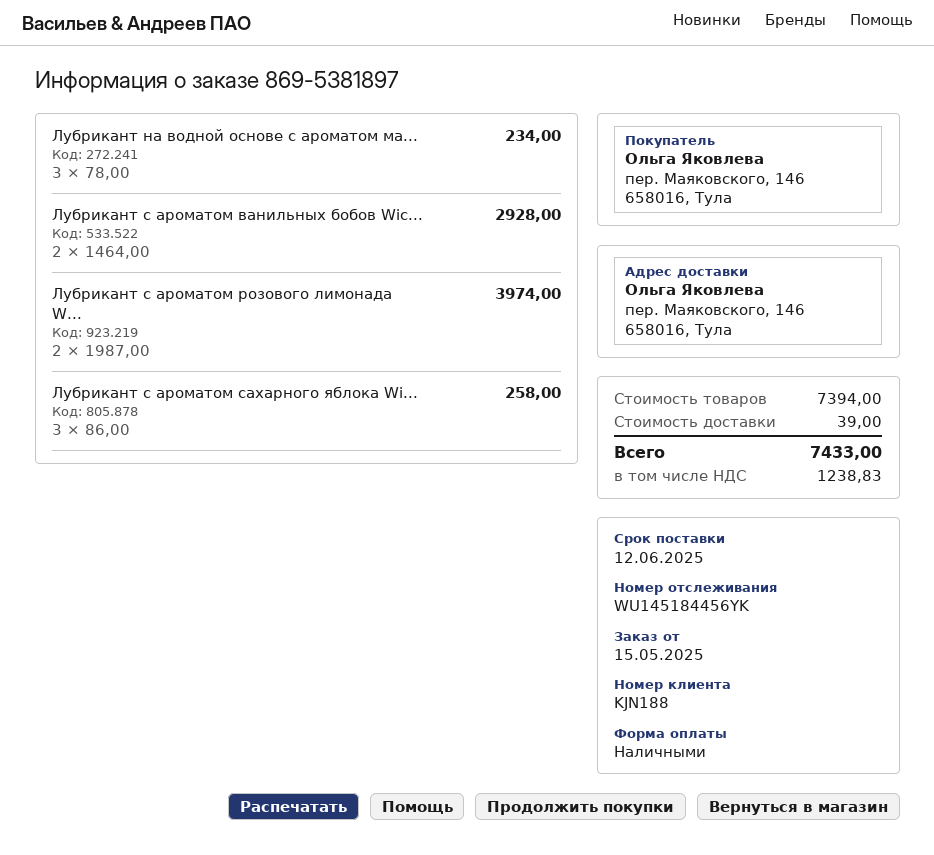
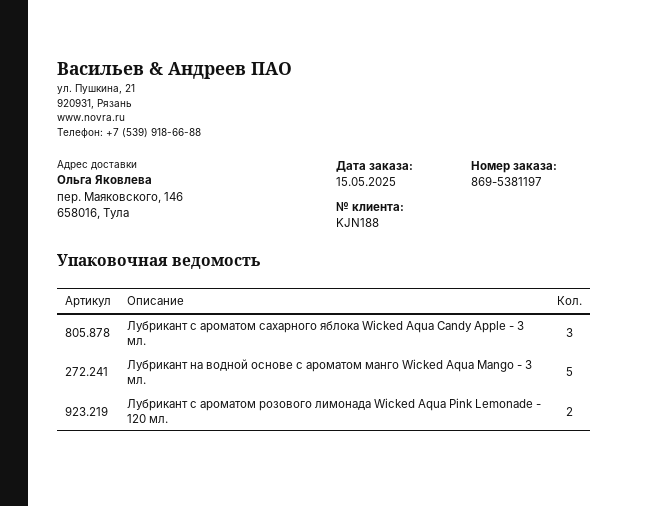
order number: 869-5381897 -> 869-5381197
Лубрикант на водной основе с ароматом ма...: 3 -> 5
Лубрикант с ароматом ванильных бобов Wic...: 2 -> none

